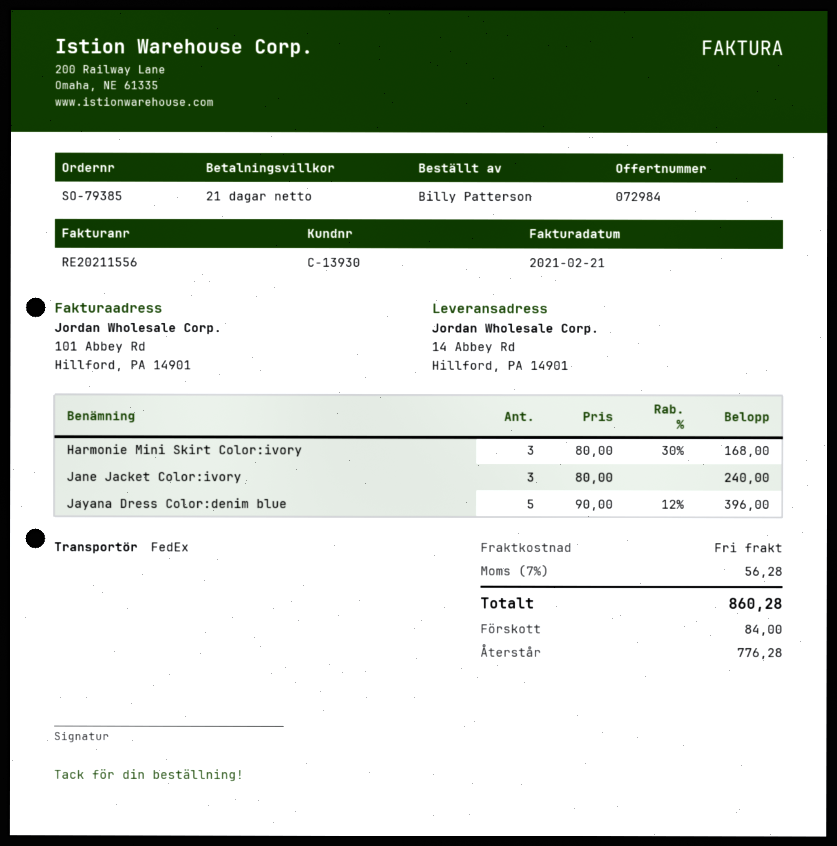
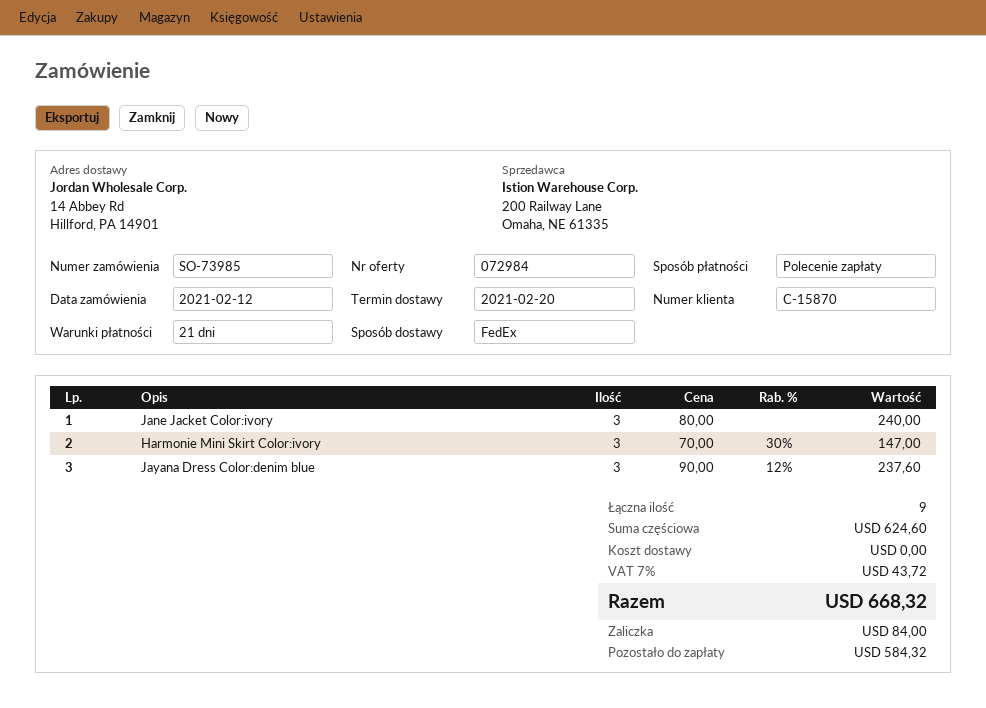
order number: SO-79385 -> SO-73985
customer number: C-13930 -> C-15870
Harmonie Mini Skirt Color:ivory: 3 x 80.00 - 30% = 168.00 -> 3 x 70.00 - 30% = 147.00
Jayana Dress Color:denim blue: 5 x 90.00 - 12% = 396.00 -> 3 x 90.00 - 12% = 237.60
tax: 7% = 56.28 -> 7% = 43.72
total: 860.28 -> 668.32
balance: 776.28 -> 584.32

